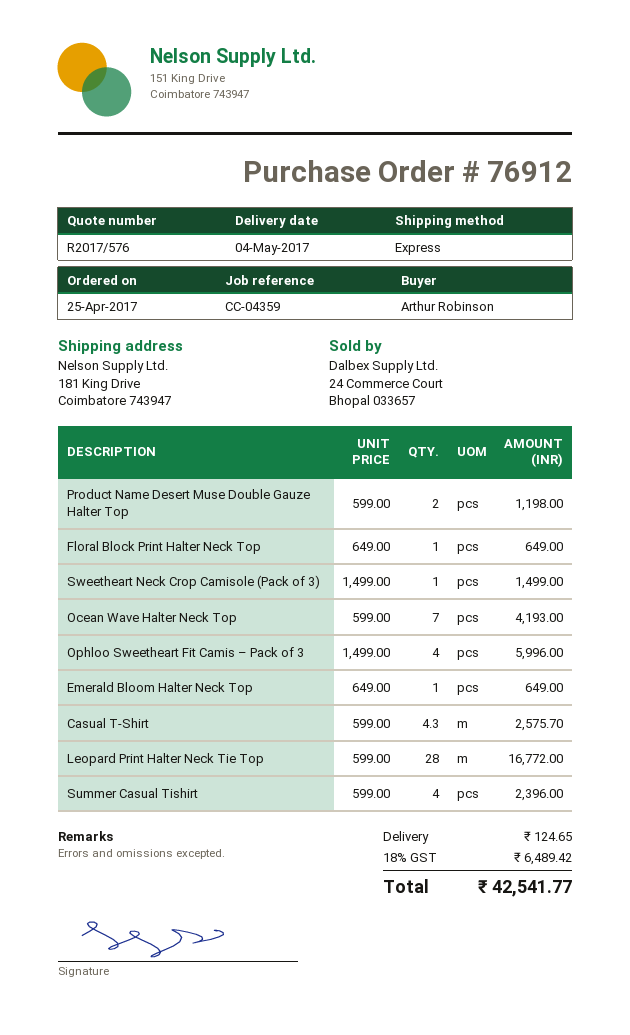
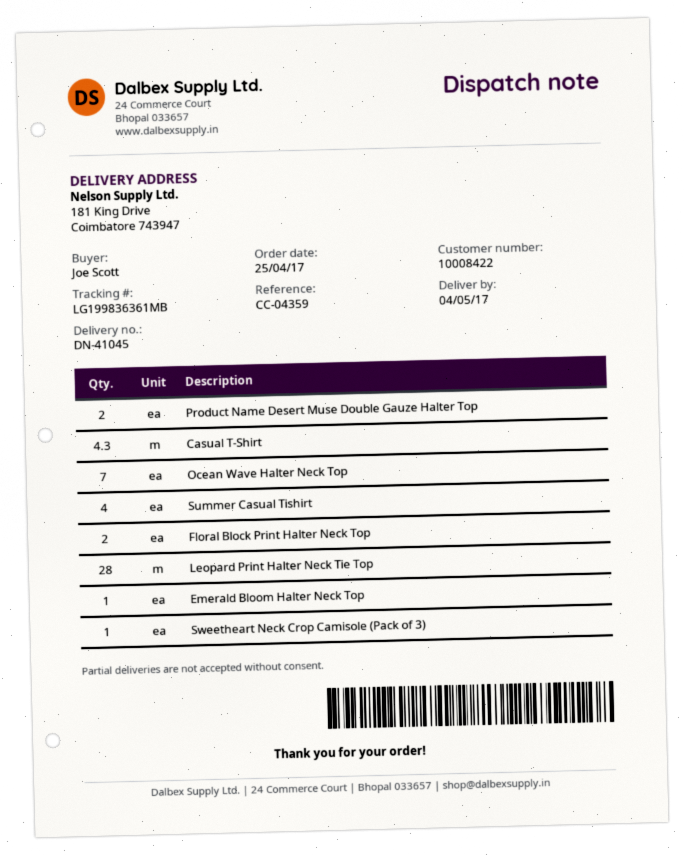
ordered by: Arthur Robinson -> Joe Scott
Floral Block Print Halter Neck Top: 1 -> 2
Ophloo Sweetheart Fit Camis – Pack of 3: 4 -> none

